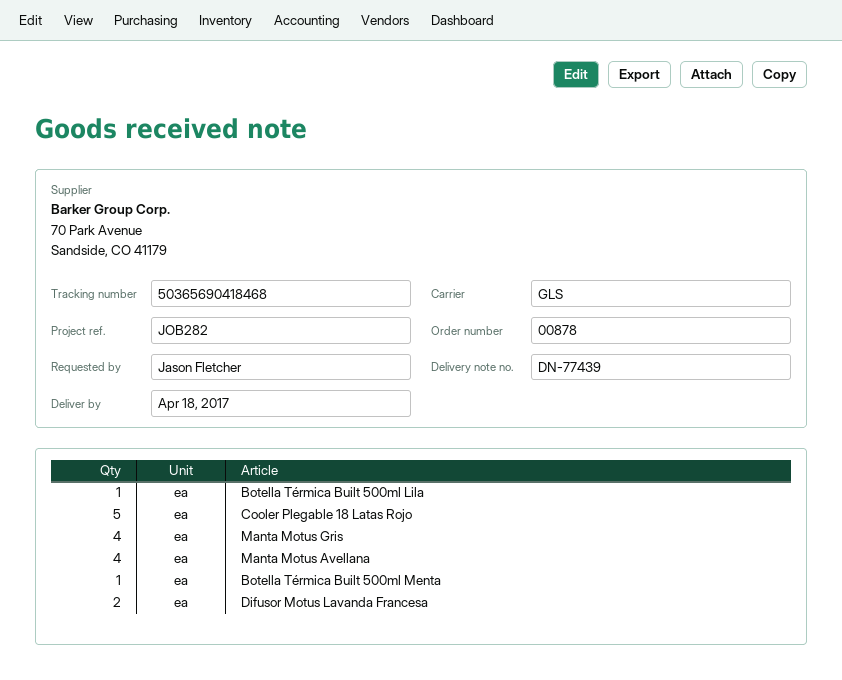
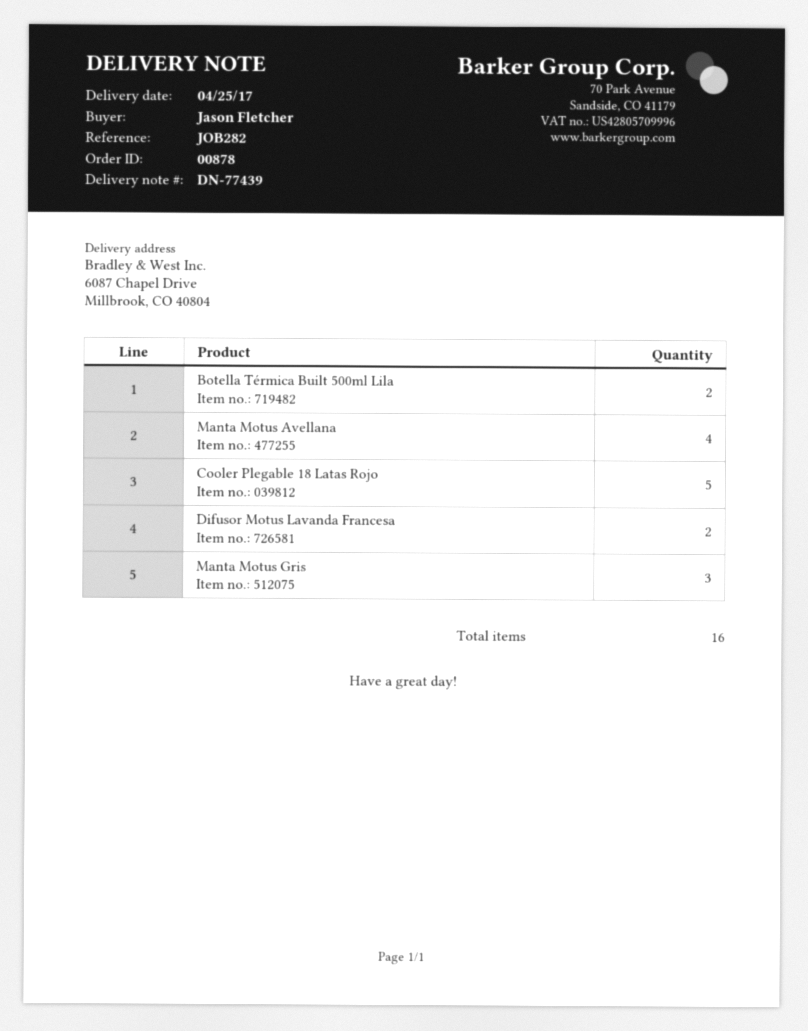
delivery date: 2017-04-18 -> 2017-04-25
Botella Térmica Built 500ml Lila: 1 -> 2
Manta Motus Gris: 4 -> 3
Botella Térmica Built 500ml Menta: 1 -> none

